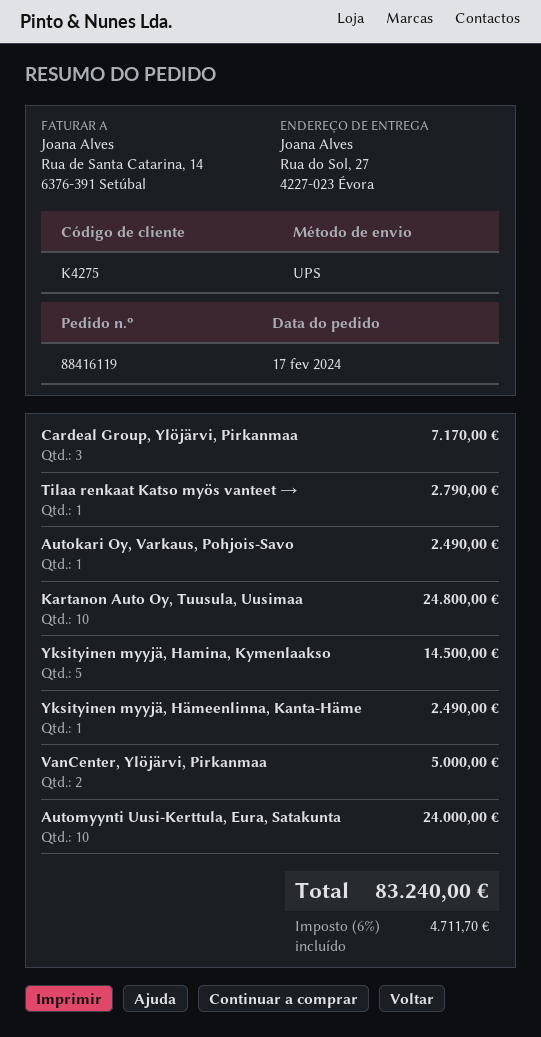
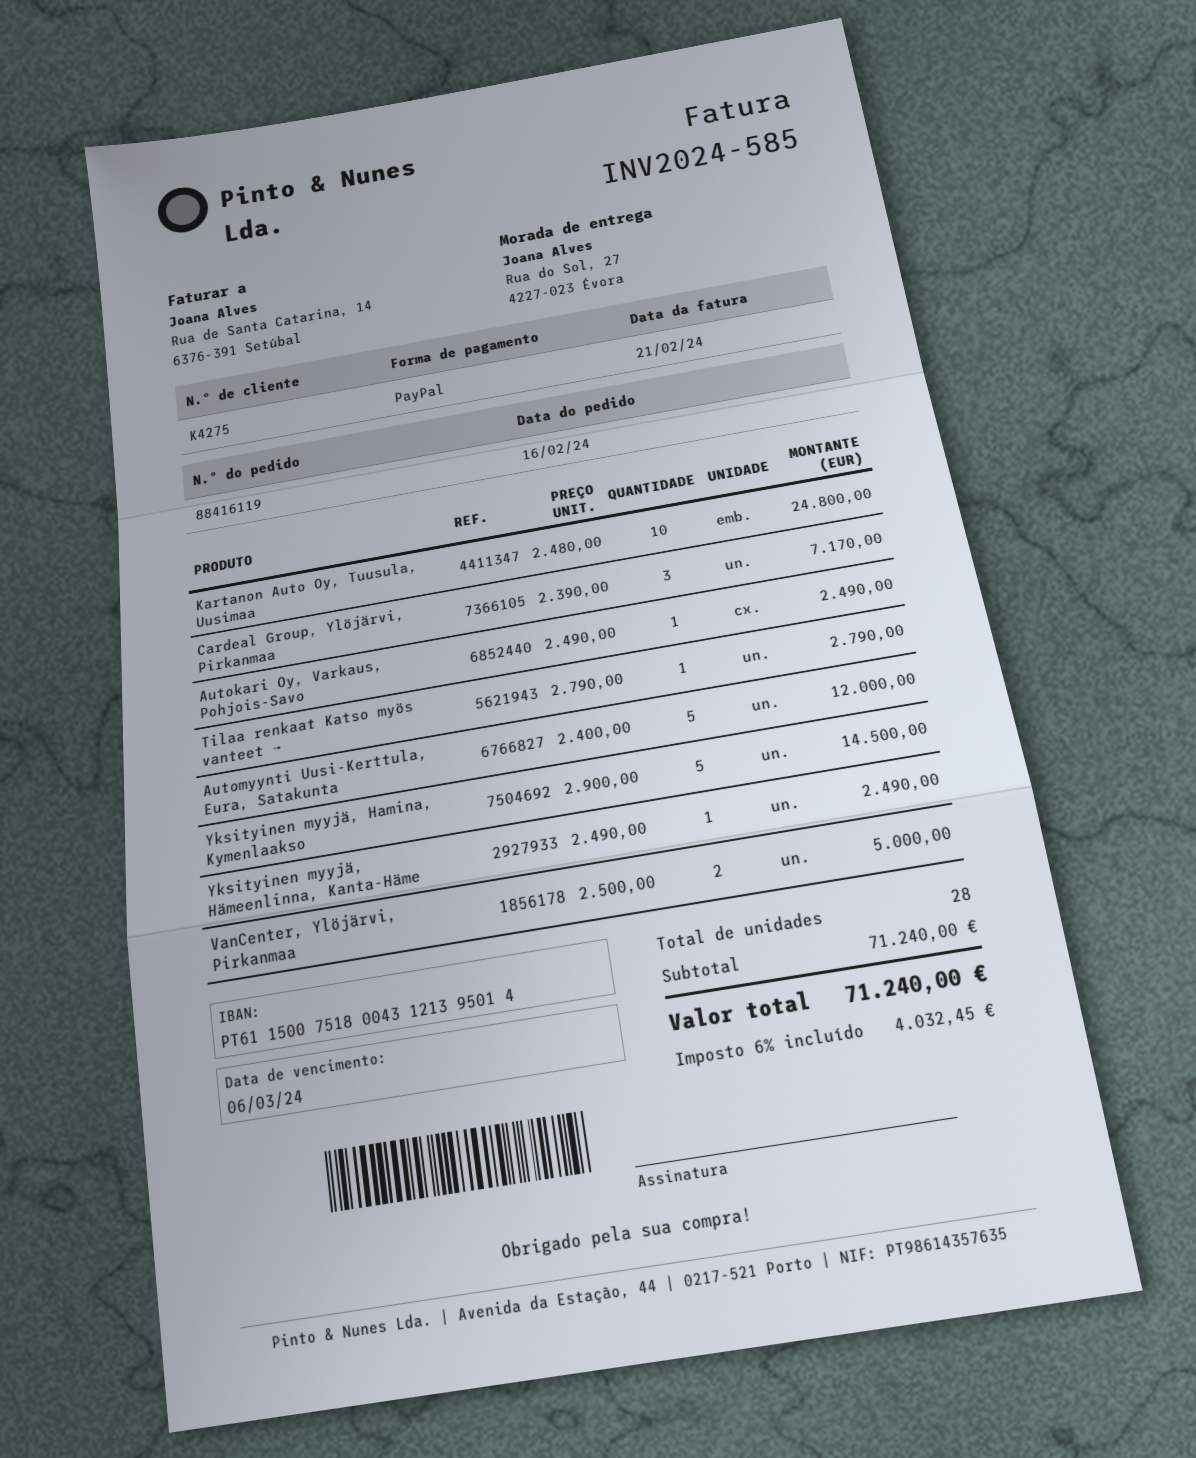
order date: 2024-02-17 -> 2024-02-16
Automyynti Uusi-Kerttula, Eura, Satakunta: 10 for 24000.00 -> 5 for 12000.00
tax: 6% = 4711.70 -> 6% = 4032.45
total: 83240.00 -> 71240.00

